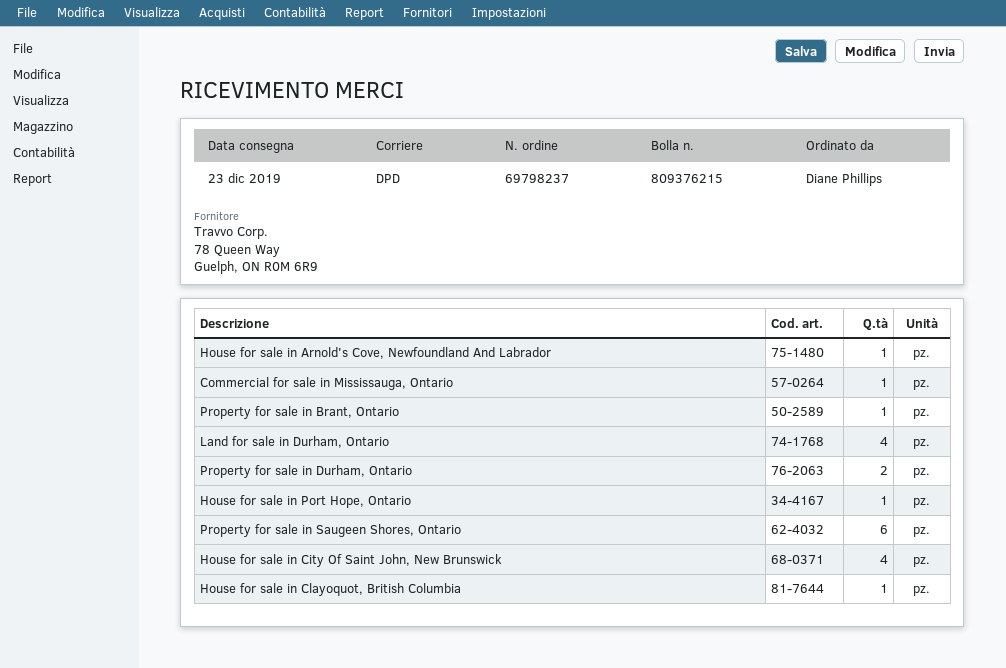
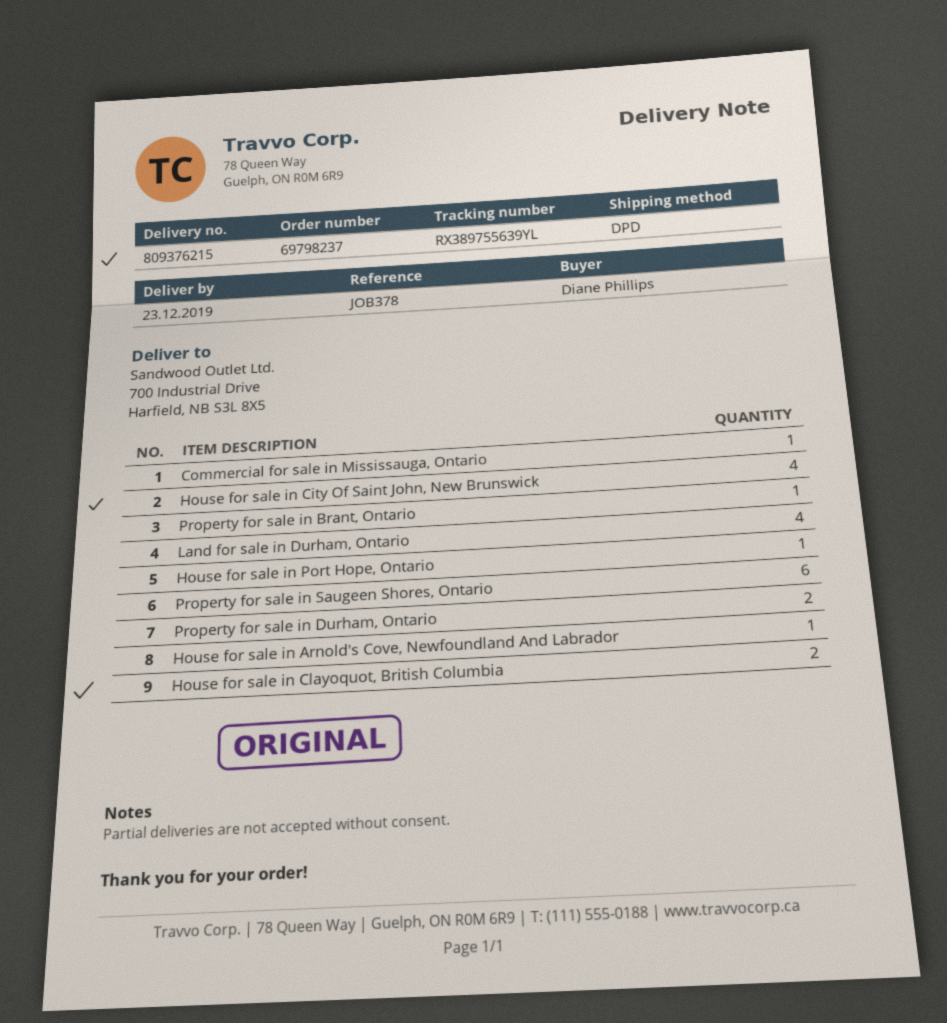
House for sale in Clayoquot, British Columbia: 1 -> 2

